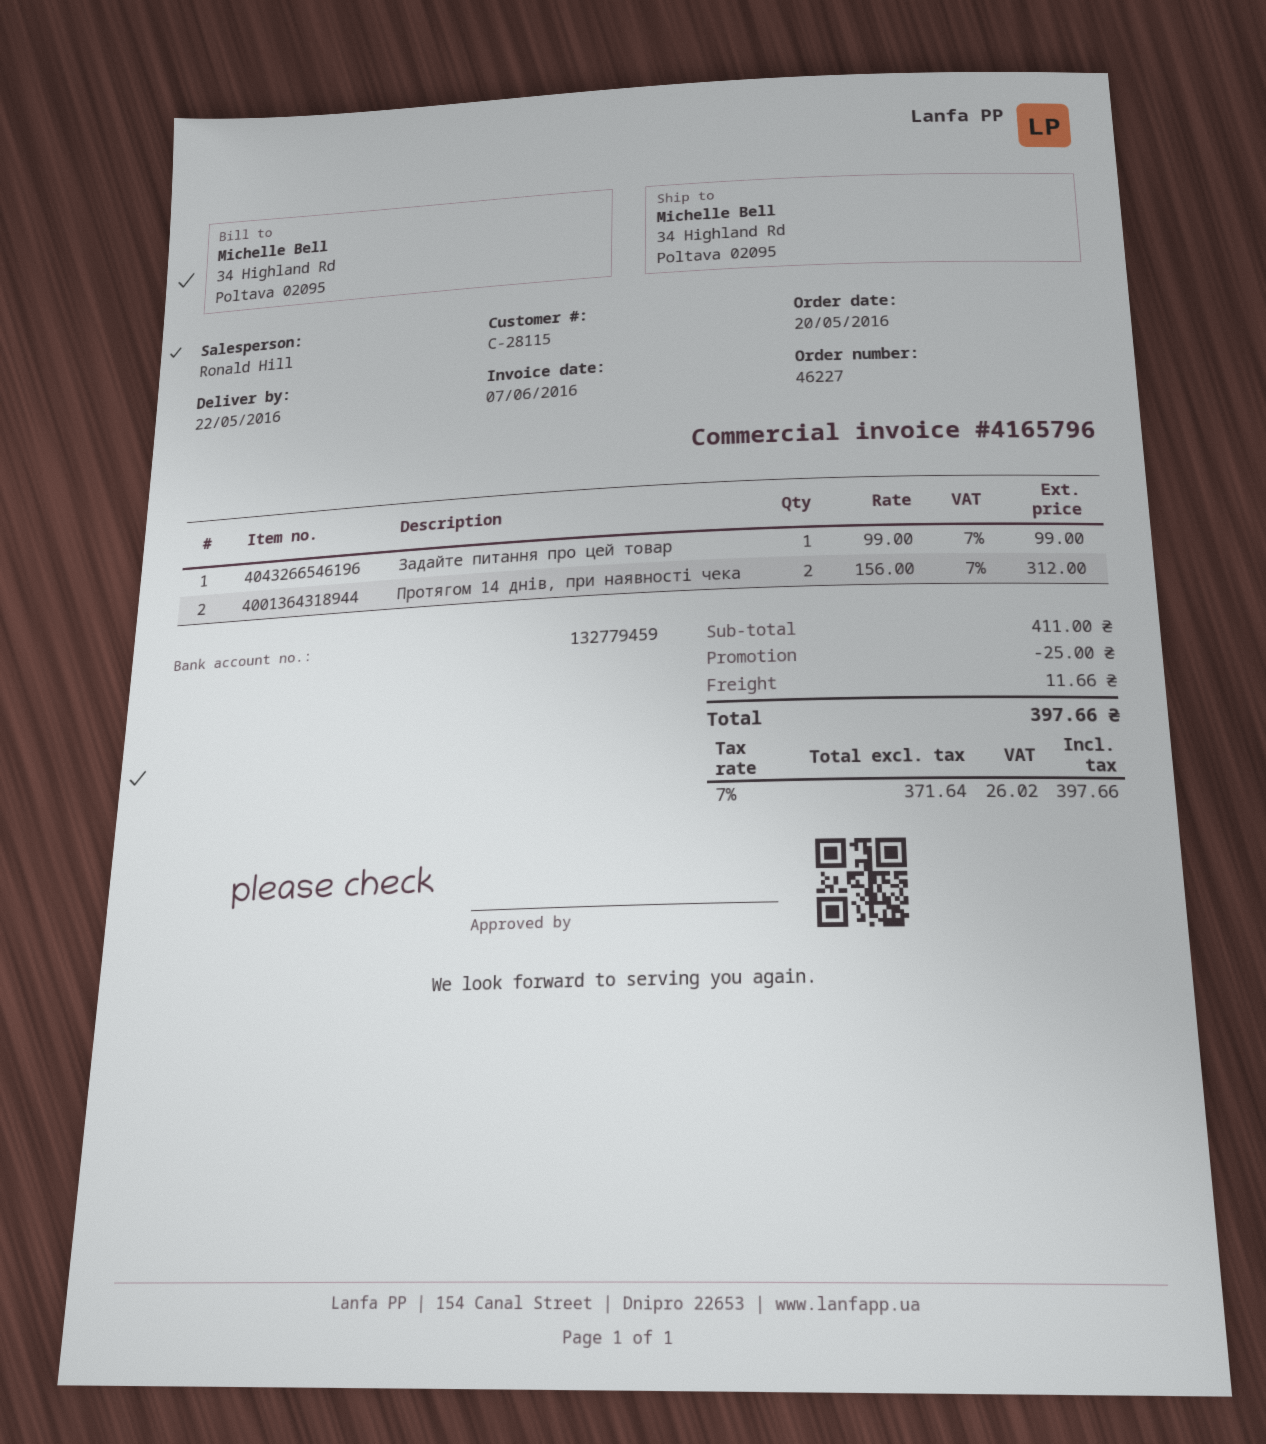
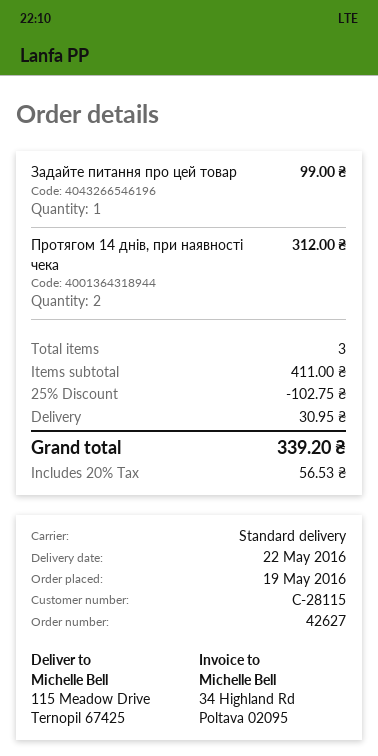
order number: 46227 -> 42627
order date: 2016-05-20 -> 2016-05-19
ship to: 34 Highland Rd, Poltava 02095 -> 115 Meadow Drive, Ternopil 67425
discount: 25.00 -> 102.75
shipping: 11.66 -> 30.95
tax: 7% = 26.02 -> 20% = 56.53
total: 397.66 -> 339.20

